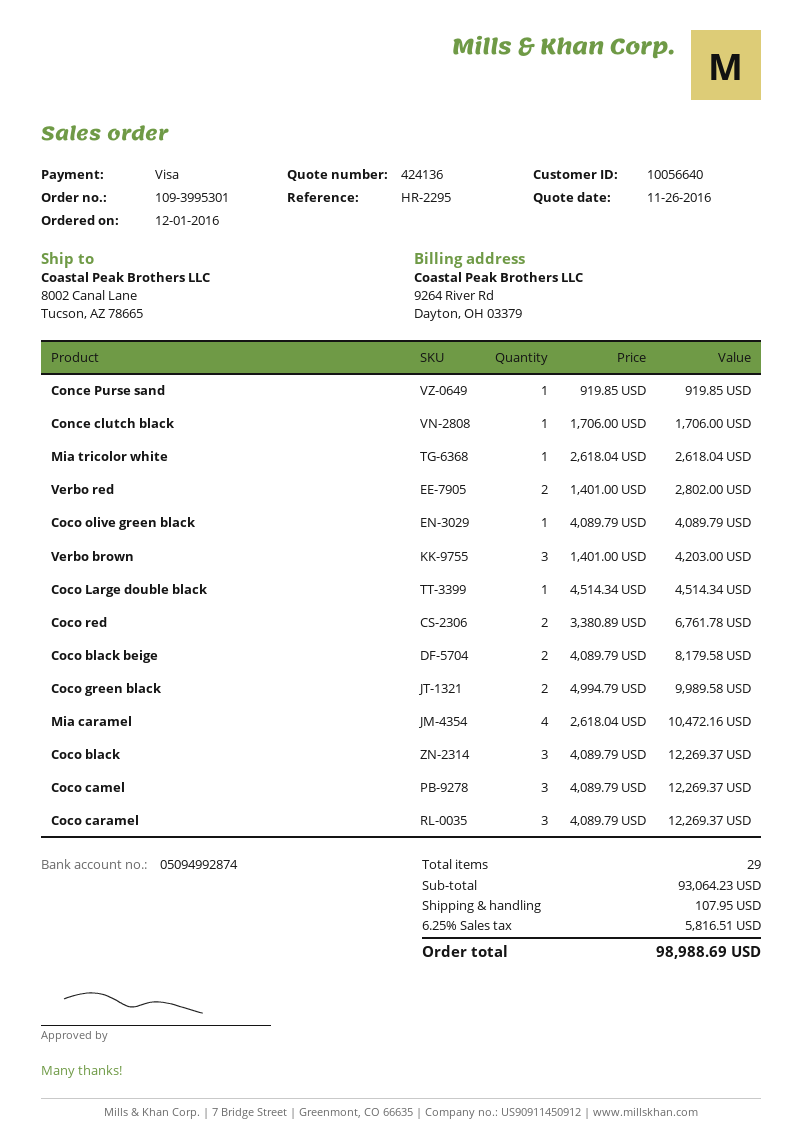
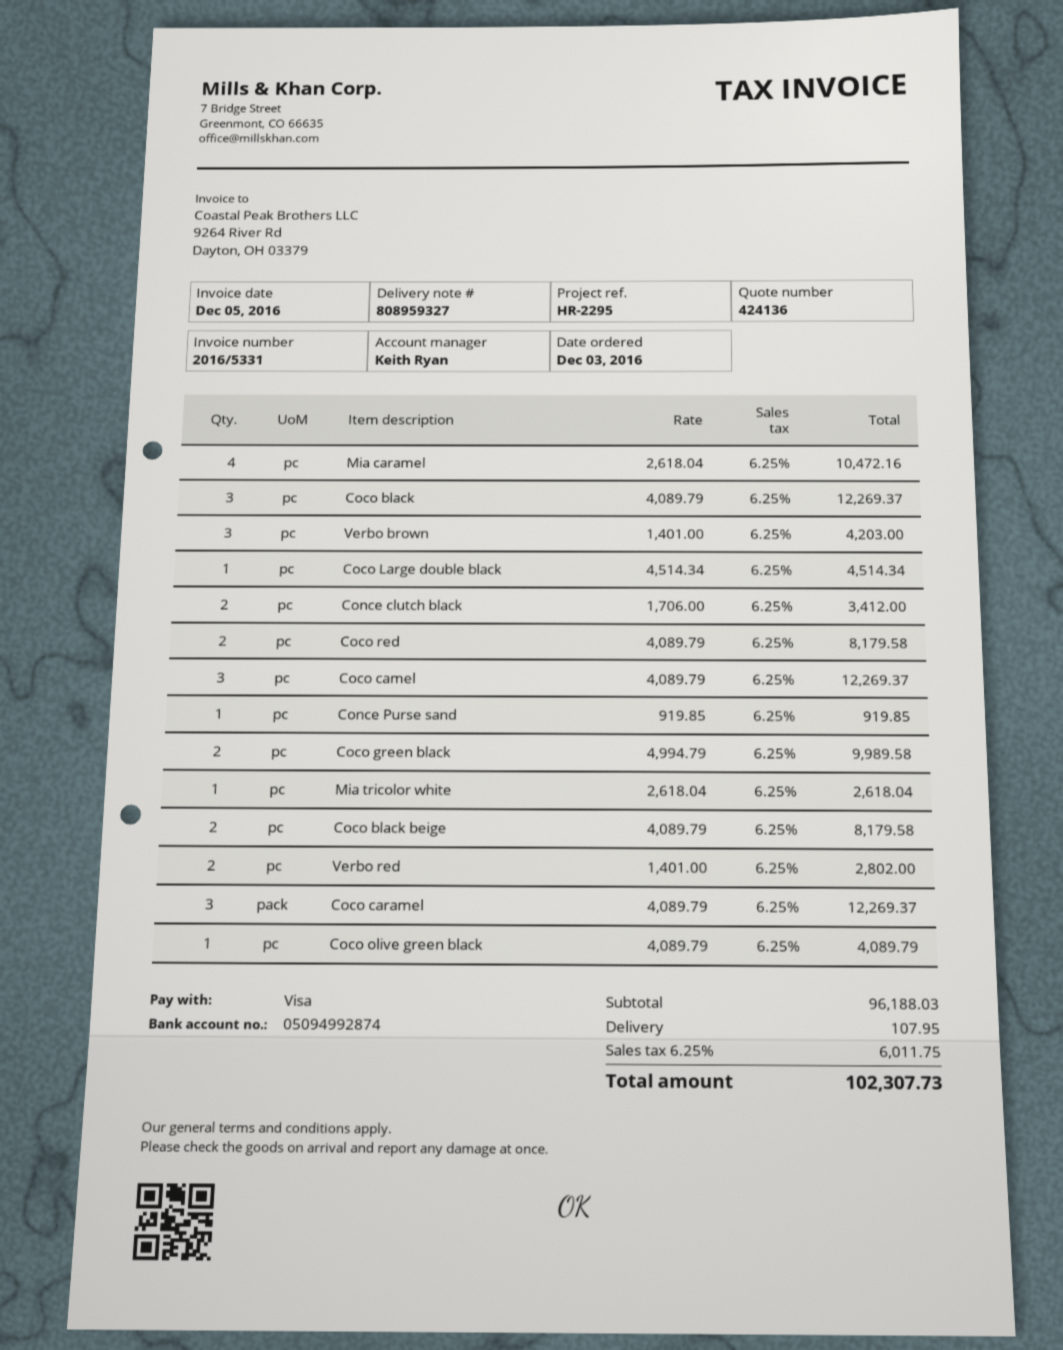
order date: 2016-12-01 -> 2016-12-03
Conce clutch black: 1 x 1706.00 = 1706.00 -> 2 x 1706.00 = 3412.00
Coco red: 2 x 3380.89 = 6761.78 -> 2 x 4089.79 = 8179.58
subtotal: 93064.23 -> 96188.03
tax: 6.25% = 5816.51 -> 6.25% = 6011.75
total: 98988.69 -> 102307.73

